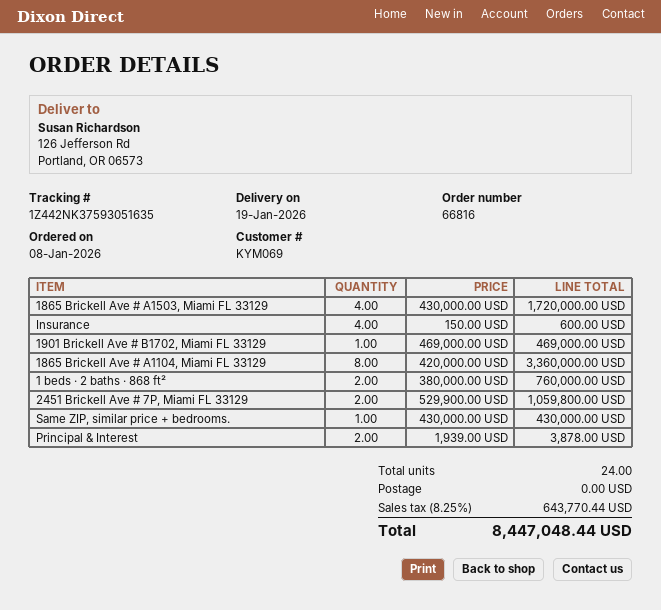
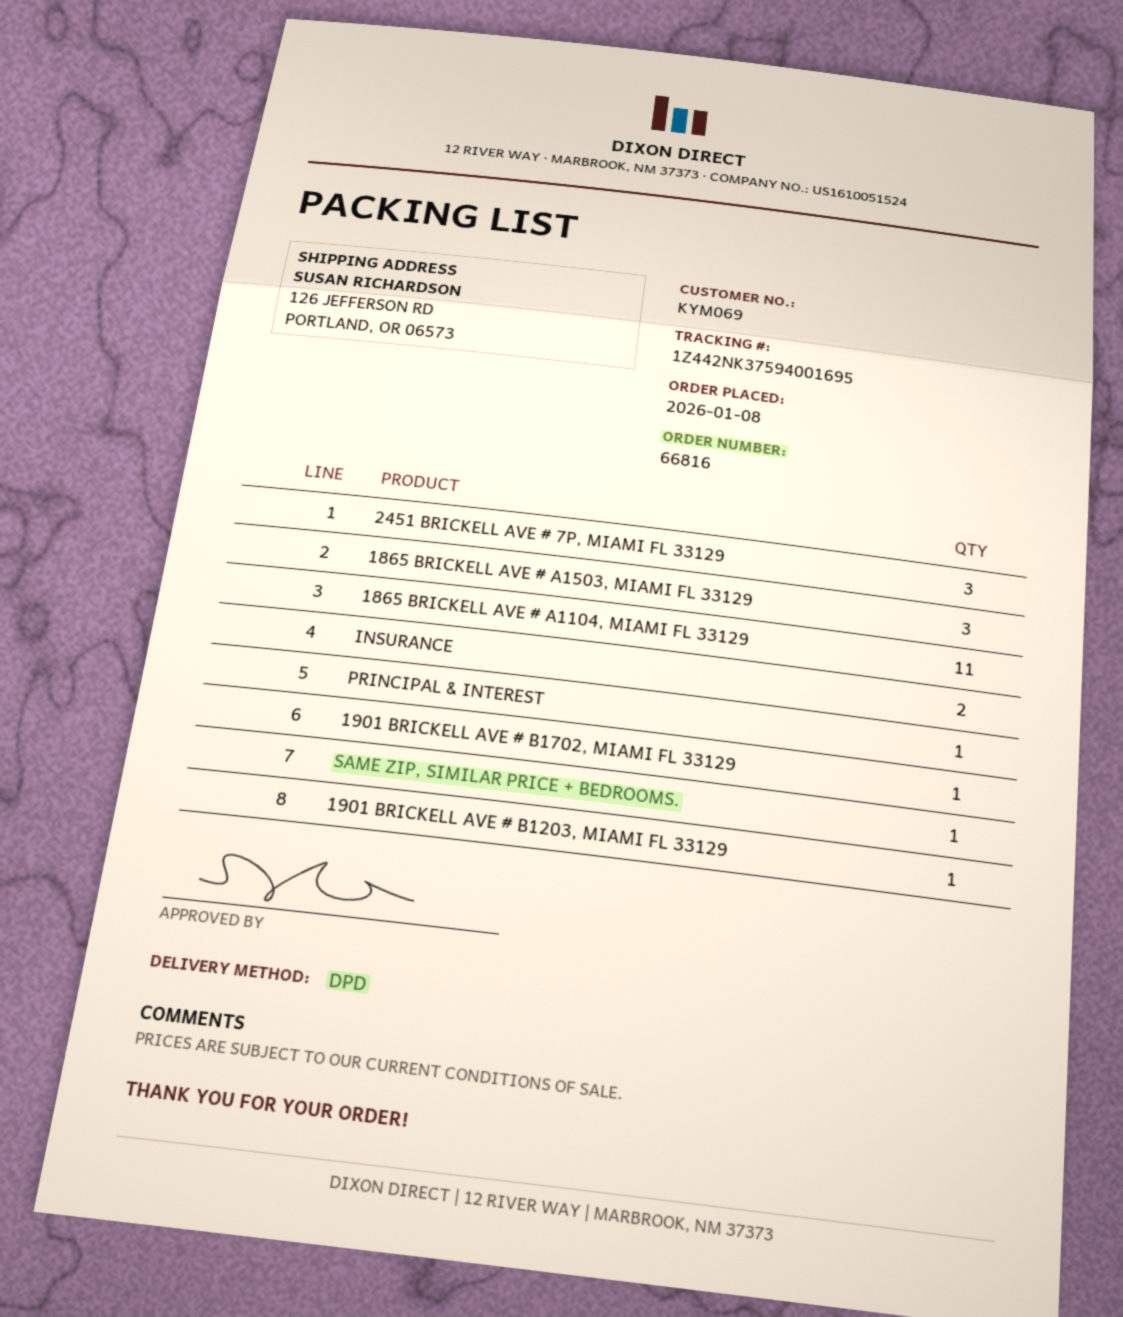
tracking number: 1Z442NK37593051635 -> 1Z442NK37594001695
1865 Brickell Ave # A1503, Miami FL 33129: 4 -> 3
Insurance: 4 -> 2
1865 Brickell Ave # A1104, Miami FL 33129: 8 -> 11
1 beds · 2 baths · 868 ft²: 2 -> none
2451 Brickell Ave # 7P, Miami FL 33129: 2 -> 3
Principal & Interest: 2 -> 1
1901 BRICKELL AVE # B1203, MIAMI FL 33129: none -> 1

